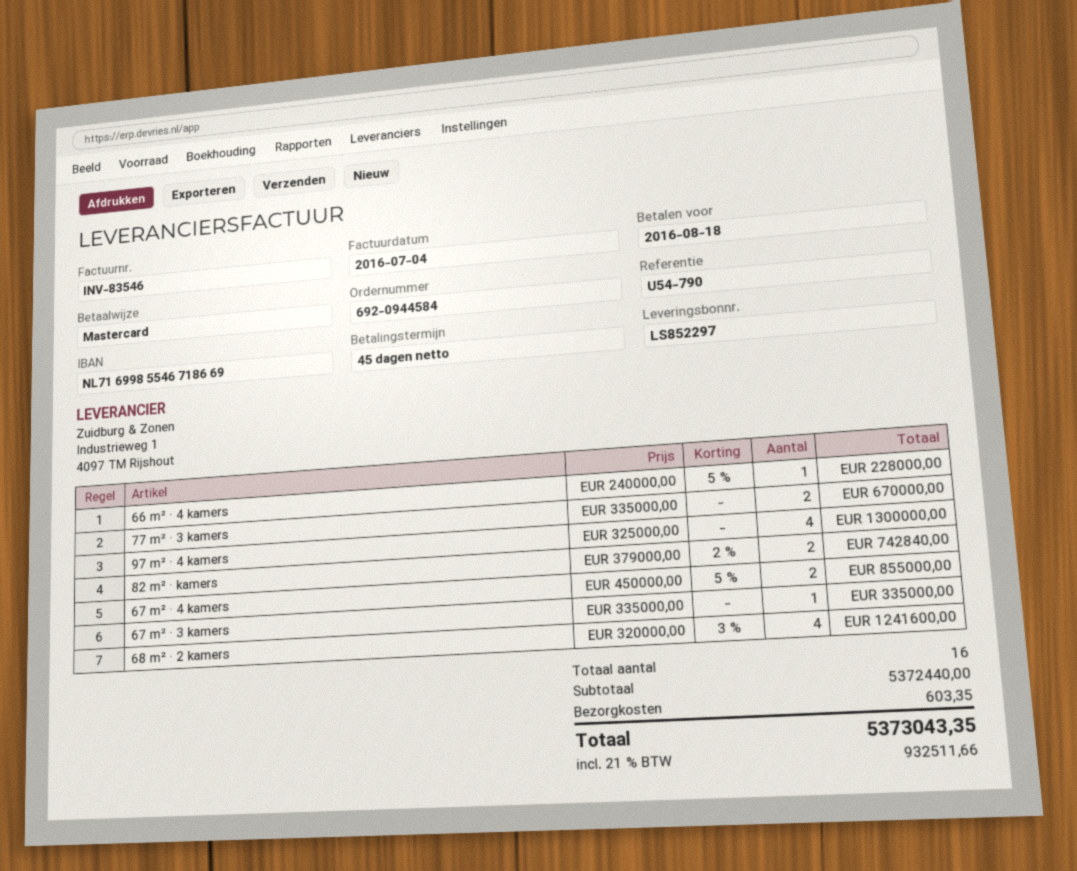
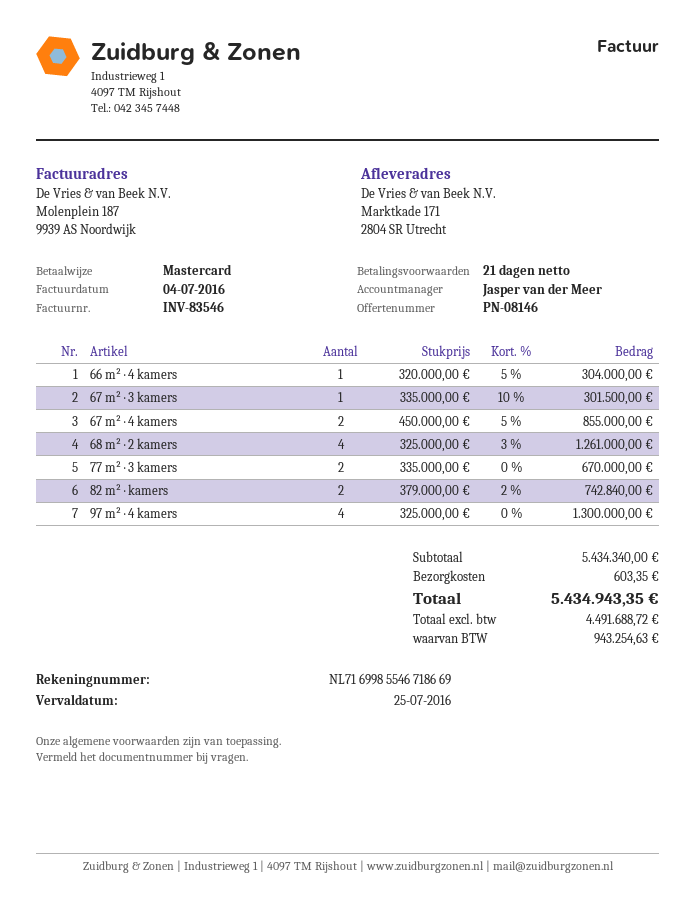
payment terms: 45 days -> 21 days
due date: 2016-08-18 -> 2016-07-25
66 m² · 4 kamers: 1 x 240000.00 - 5% = 228000.00 -> 1 x 320000.00 - 5% = 304000.00
67 m² · 3 kamers: 1 x 335000.00 = 335000.00 -> 1 x 335000.00 - 10% = 301500.00
68 m² · 2 kamers: 4 x 320000.00 - 3% = 1241600.00 -> 4 x 325000.00 - 3% = 1261000.00
subtotal: 5372440.00 -> 5434340.00
tax: 932511.66 -> 943254.63
total: 5373043.35 -> 5434943.35

